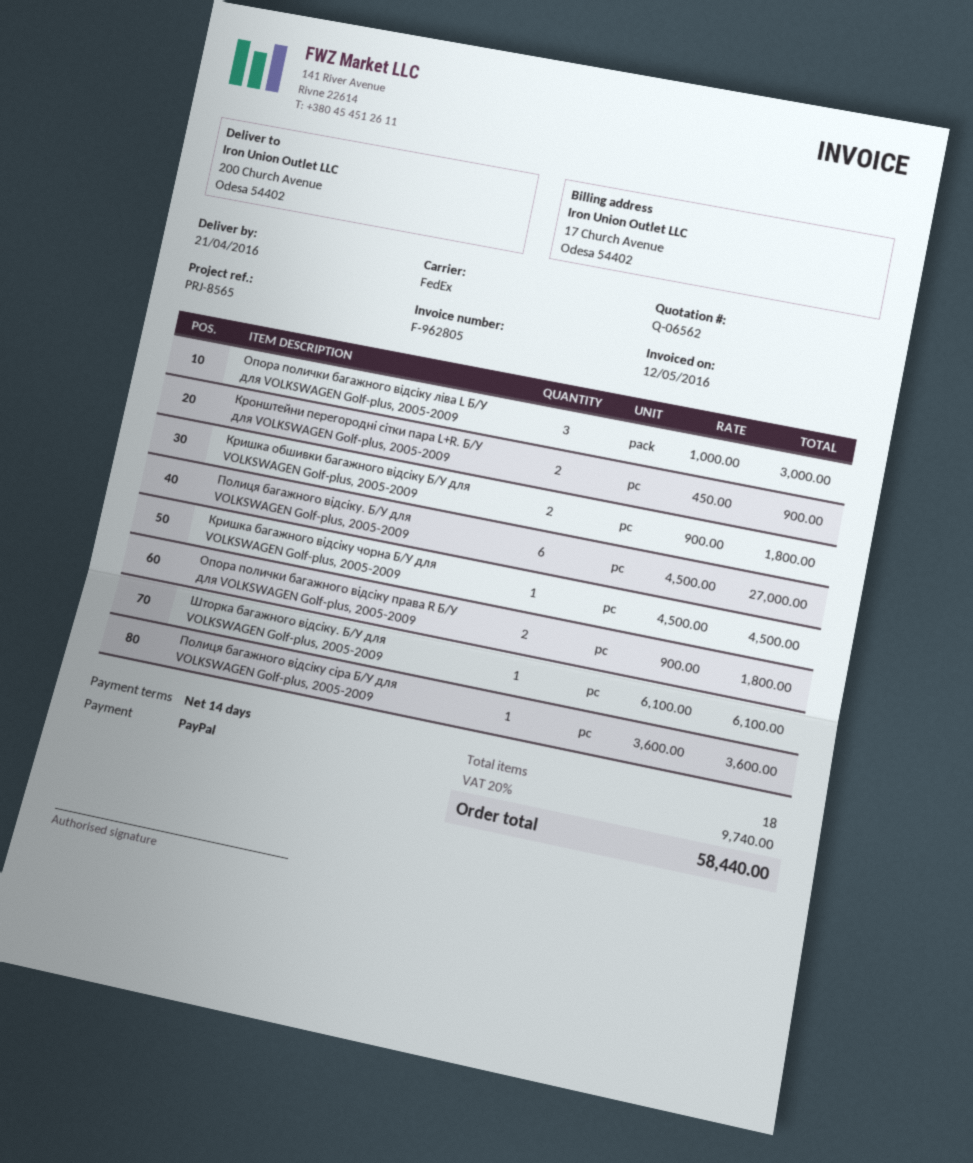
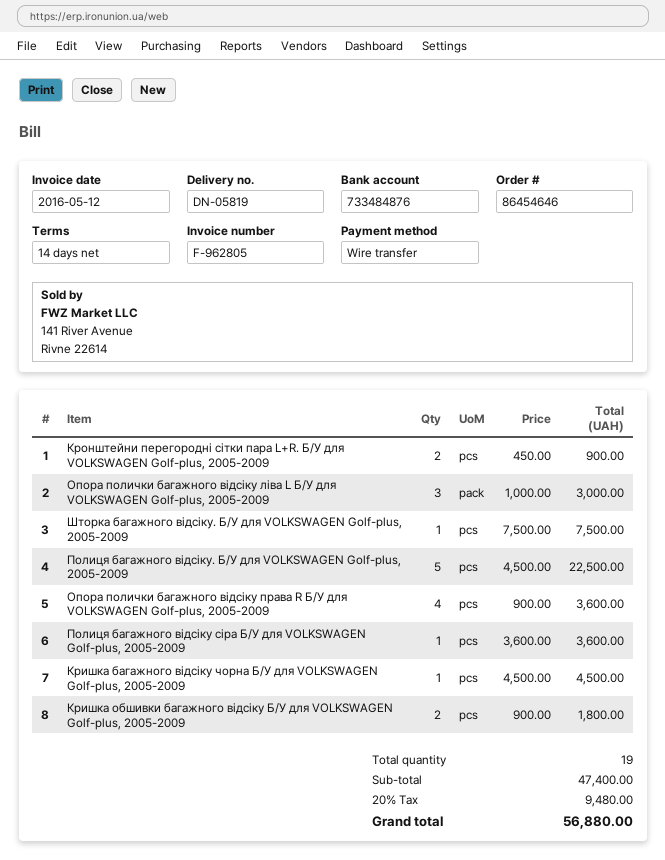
payment method: PayPal -> bank transfer
Полиця багажного відсіку. Б/У для VOLKSWAGEN Golf-plus, 2005-2009: 6 x 4500.00 = 27000.00 -> 5 x 4500.00 = 22500.00
Опора полички багажного відсіку права R Б/У для VOLKSWAGEN Golf-plus, 2005-2009: 2 x 900.00 = 1800.00 -> 4 x 900.00 = 3600.00
Шторка багажного відсіку. Б/У для VOLKSWAGEN Golf-plus, 2005-2009: 1 x 6100.00 = 6100.00 -> 1 x 7500.00 = 7500.00
total quantity: 18 -> 19
tax: 20% = 9740.00 -> 20% = 9480.00
total: 58440.00 -> 56880.00

